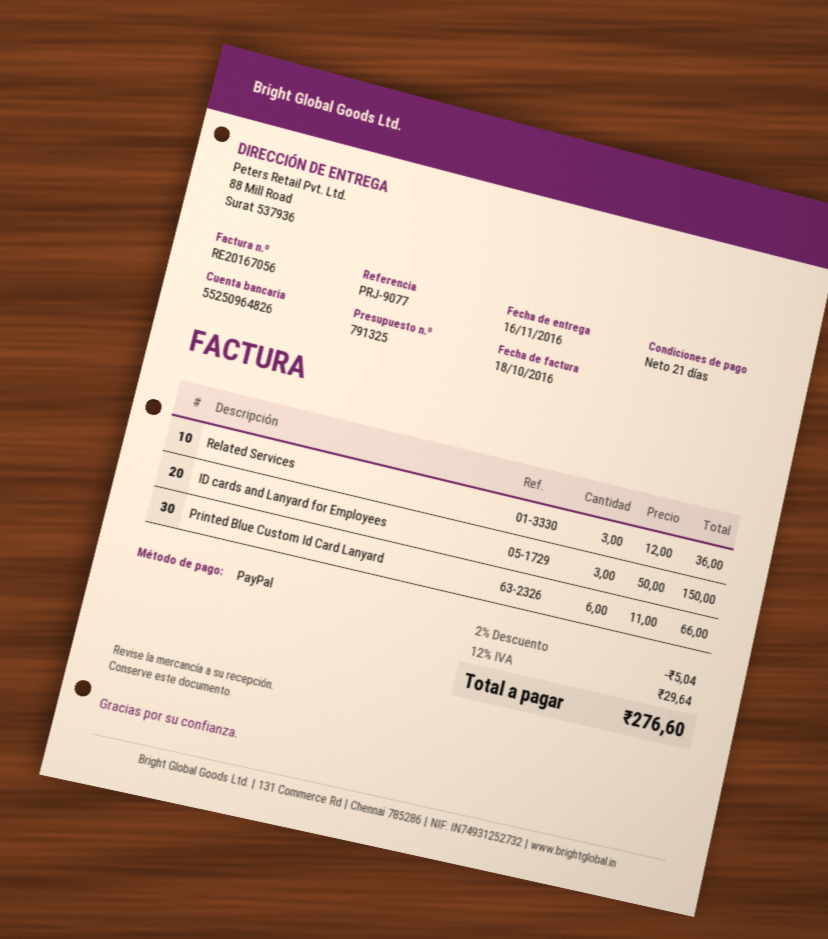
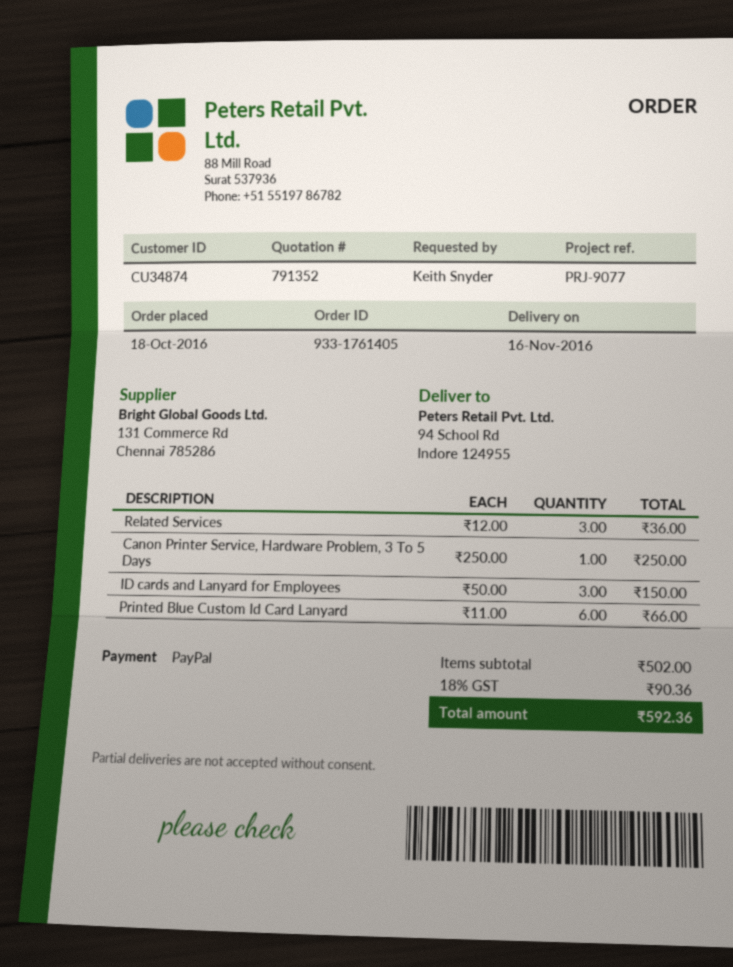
quote number: 791325 -> 791352
ship to: 88 Mill Road, Surat 537936 -> 94 School Rd, Indore 124955
Canon Printer Service, Hardware Problem, 3 To 5 Days: none -> 1 x 250.00 = 250.00
discount: 2% = 5.04 -> none
tax: 12% = 29.64 -> 18% = 90.36
total: 276.60 -> 592.36

